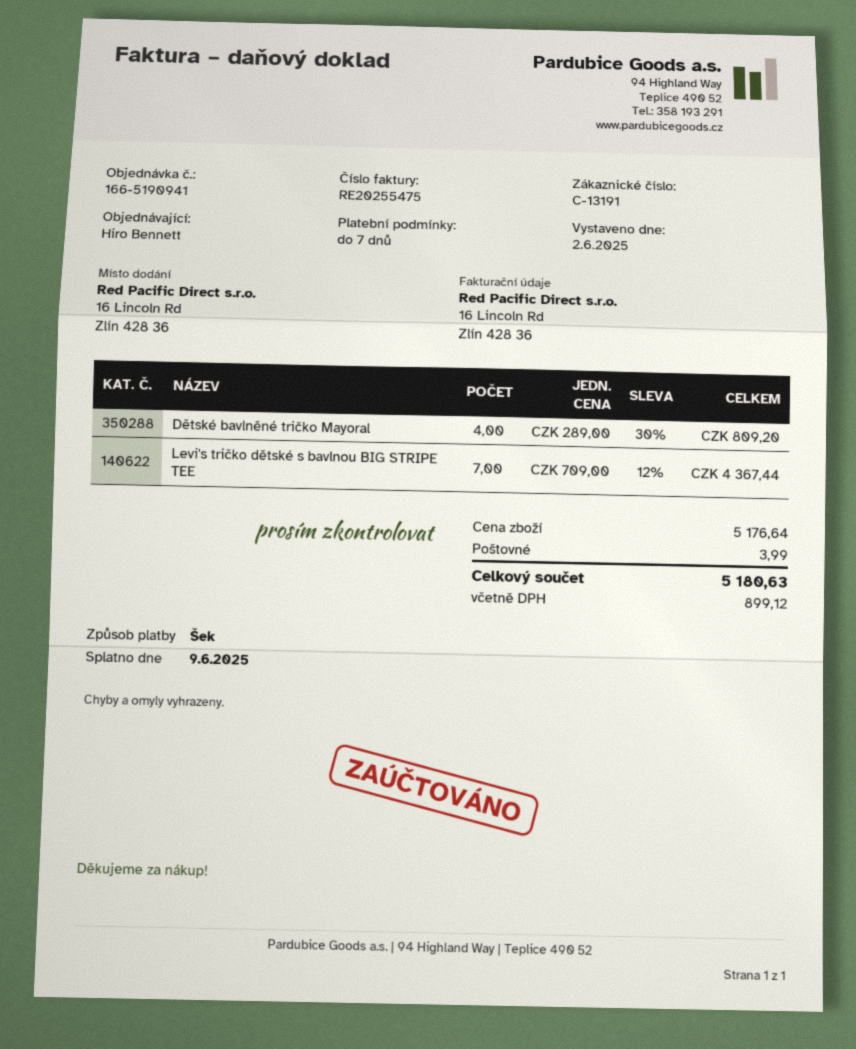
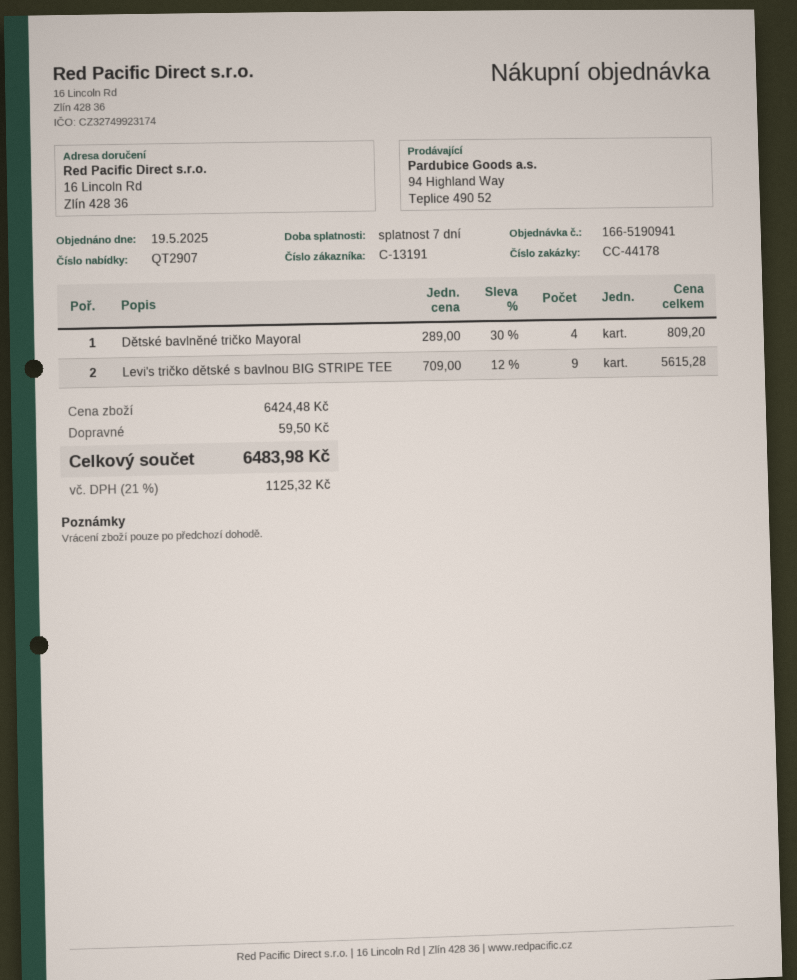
Levi's tričko dětské s bavlnou BIG STRIPE TEE: 7 x 709.00 - 12% = 4367.44 -> 9 x 709.00 - 12% = 5615.28
subtotal: 5176.64 -> 6424.48
shipping: 3.99 -> 59.50
tax: 899.12 -> 1125.32
total: 5180.63 -> 6483.98

